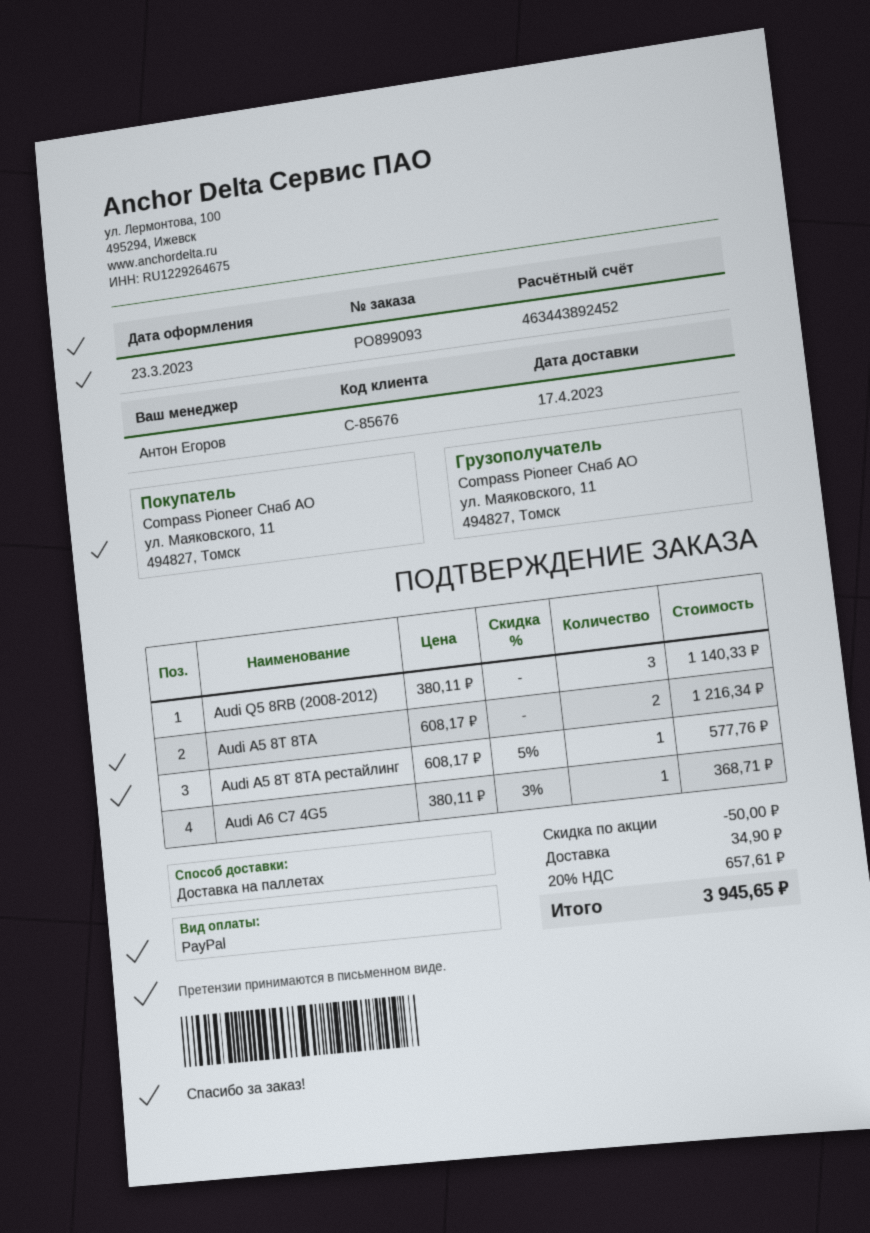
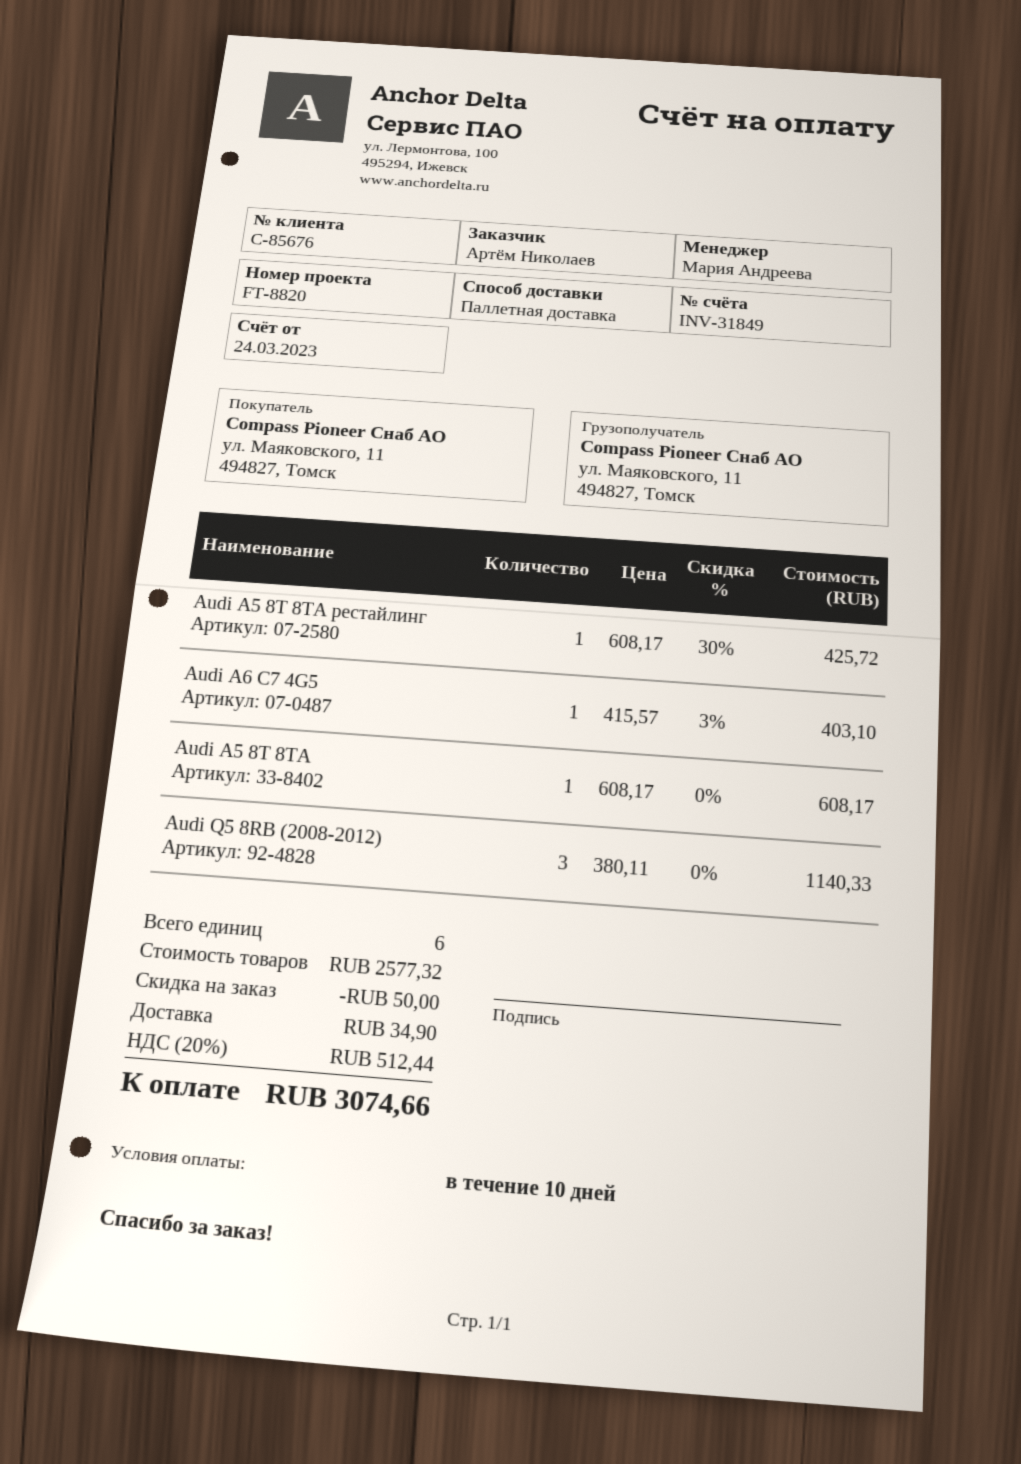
sales rep: Антон Егоров -> Мария Андреева
Audi A5 8T 8TA: 2 x 608.17 = 1216.34 -> 1 x 608.17 = 608.17
Audi A5 8T 8TA рестайлинг: 1 x 608.17 - 5% = 577.76 -> 1 x 608.17 - 30% = 425.72
Audi A6 C7 4G5: 1 x 380.11 - 3% = 368.71 -> 1 x 415.57 - 3% = 403.10
tax: 20% = 657.61 -> 20% = 512.44
total: 3945.65 -> 3074.66

